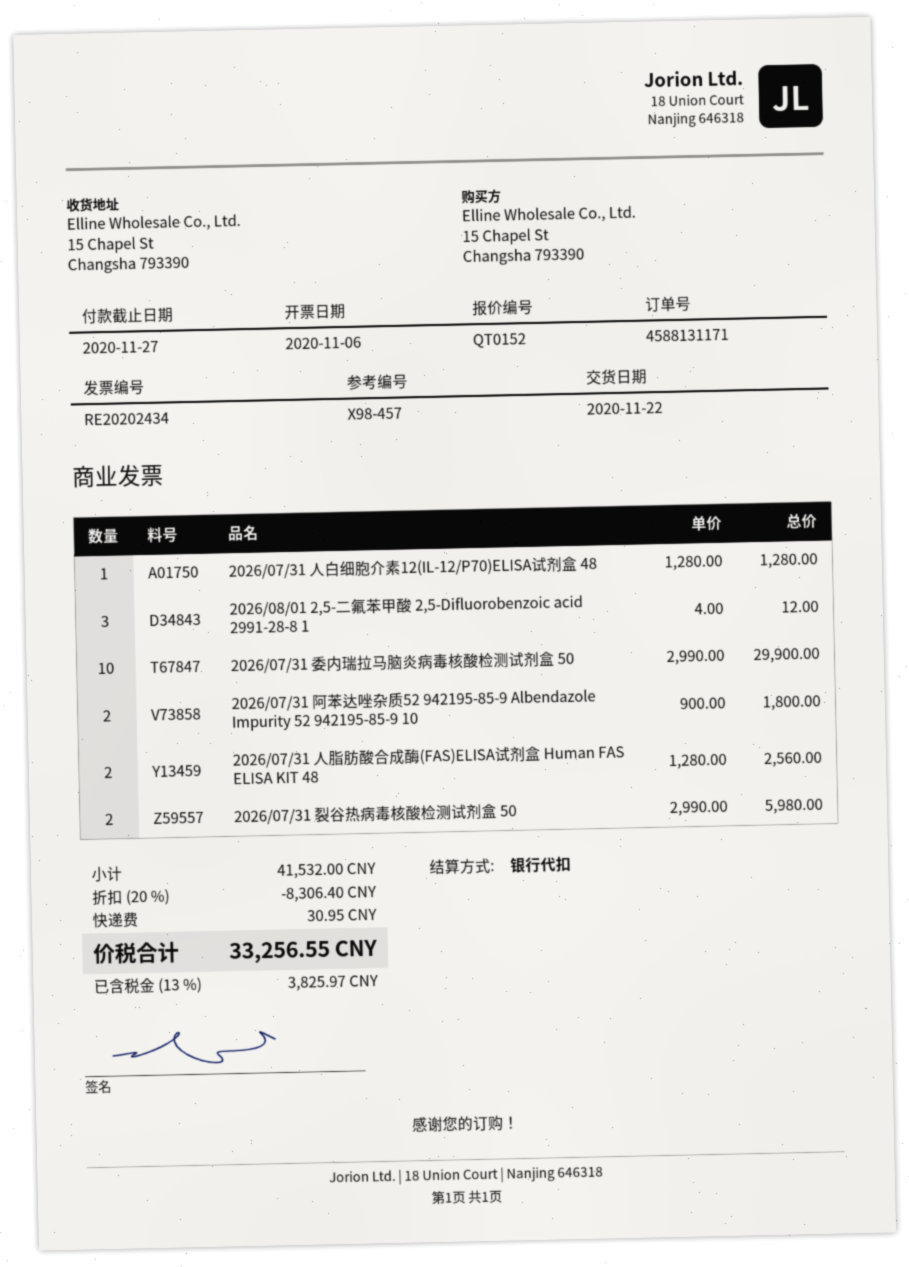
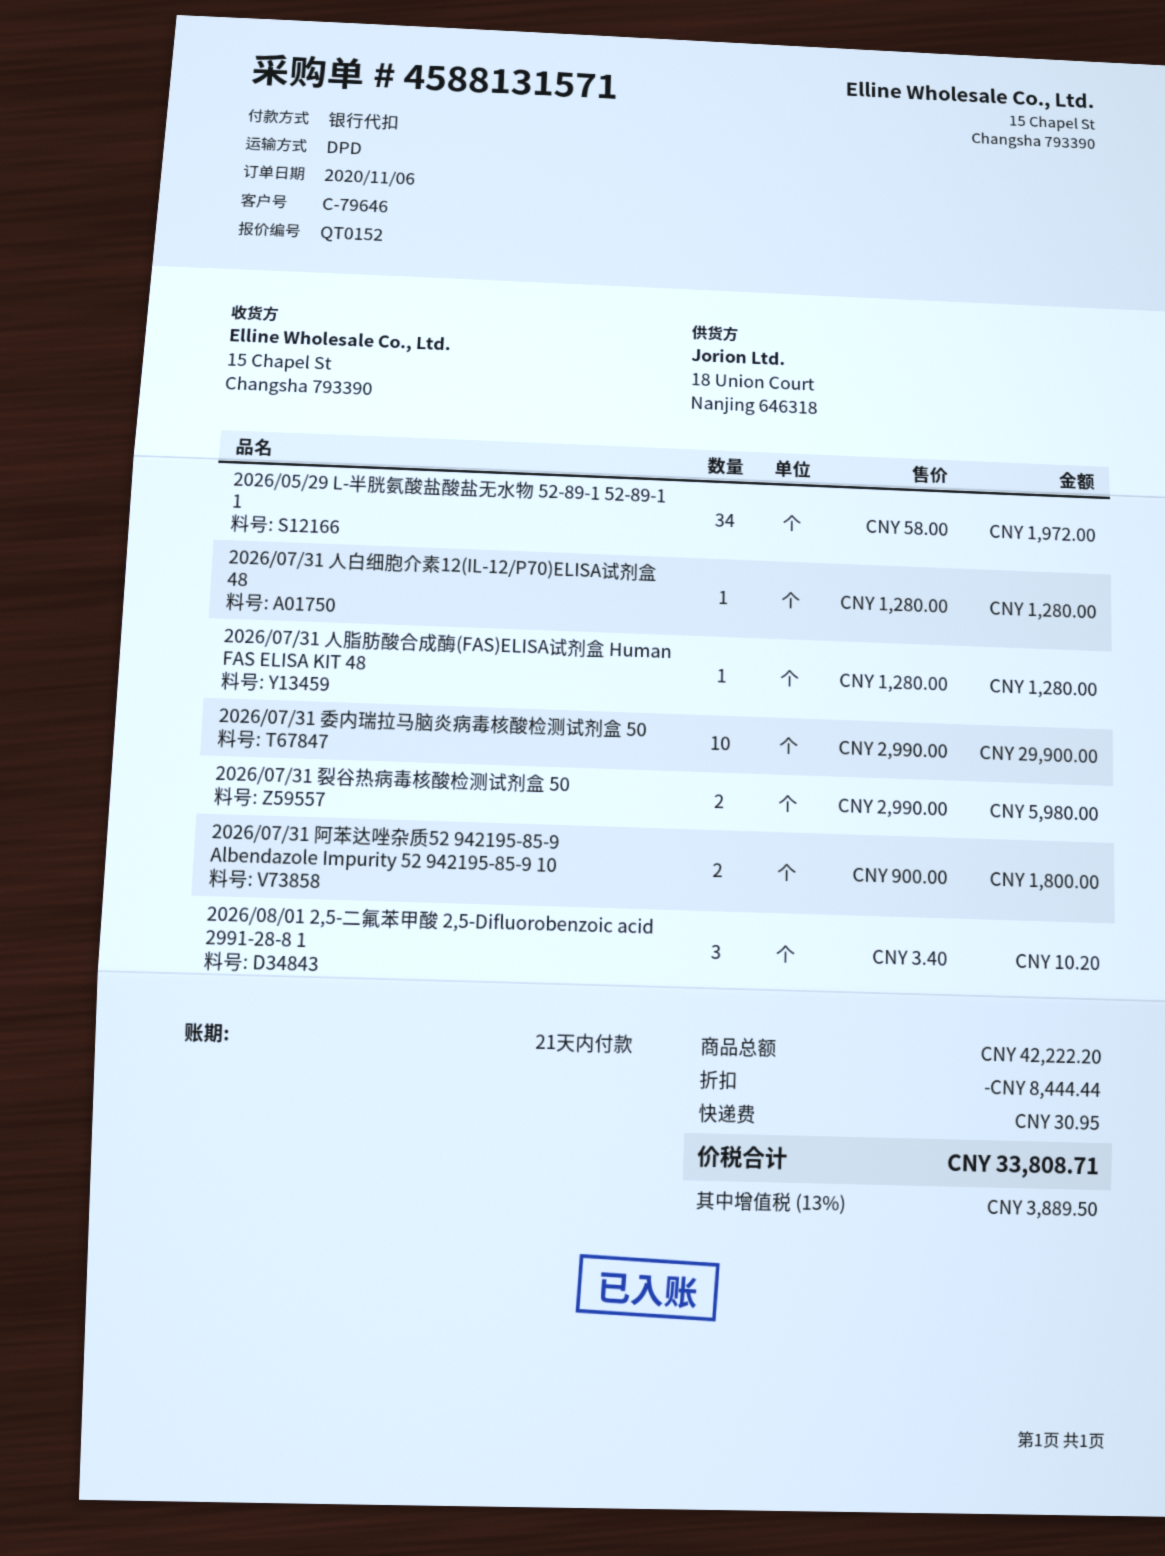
order number: 4588131171 -> 4588131571
2026/08/01 2,5-二氟苯甲酸 2,5-Difluorobenzoic acid 2991-28-8 1: 3 x 4.00 = 12.00 -> 3 x 3.40 = 10.20
2026/07/31 人脂肪酸合成酶(FAS)ELISA试剂盒 Human FAS ELISA KIT 48: 2 x 1280.00 = 2560.00 -> 1 x 1280.00 = 1280.00
2026/05/29 L-半胱氨酸盐酸盐无水物 52-89-1 52-89-1 1: none -> 34 x 58.00 = 1972.00
subtotal: 41532.00 -> 42222.20
discount: 8306.40 -> 8444.44
tax: 13% = 3825.97 -> 13% = 3889.50
total: 33256.55 -> 33808.71

